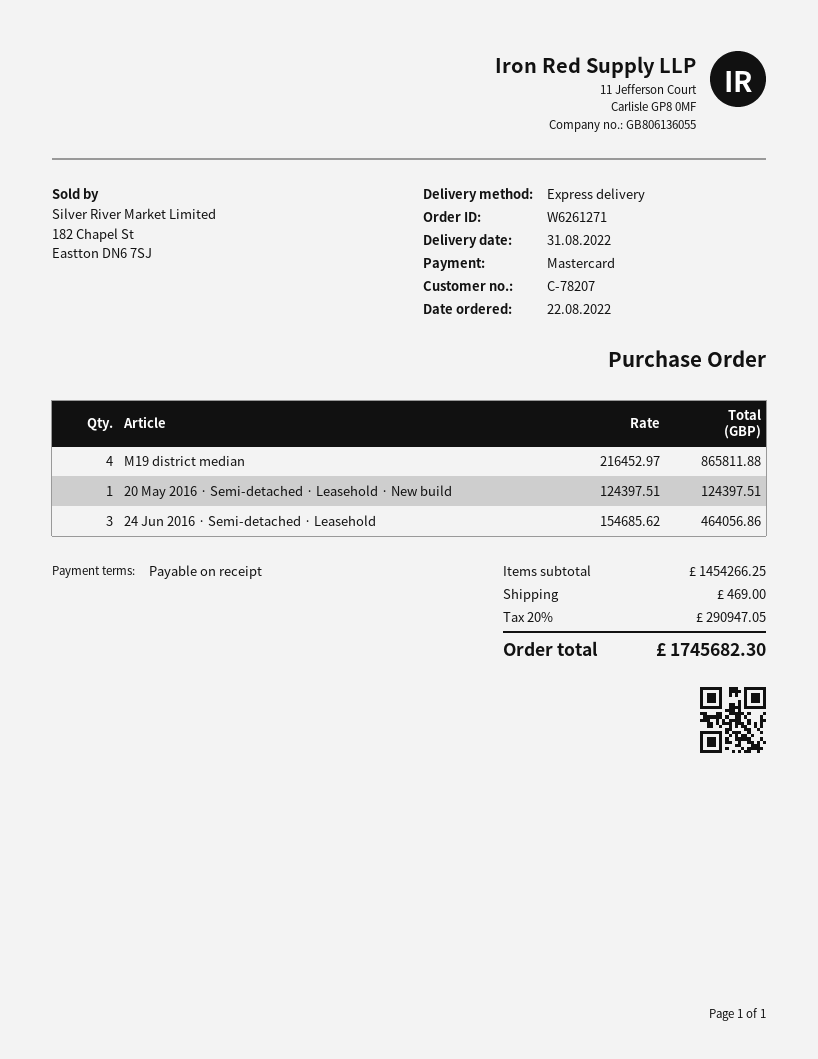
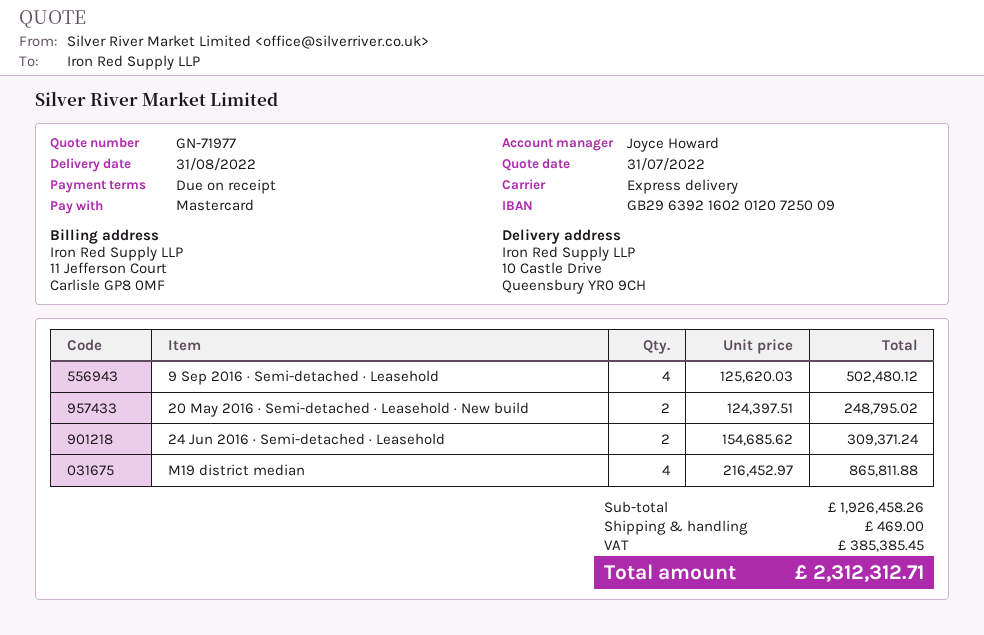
20 May 2016 · Semi-detached · Leasehold · New build: 1 x 124397.51 = 124397.51 -> 2 x 124397.51 = 248795.02
24 Jun 2016 · Semi-detached · Leasehold: 3 x 154685.62 = 464056.86 -> 2 x 154685.62 = 309371.24
9 Sep 2016 · Semi-detached · Leasehold: none -> 4 x 125620.03 = 502480.12
subtotal: 1454266.25 -> 1926458.26
tax: 290947.05 -> 385385.45
total: 1745682.30 -> 2312312.71

